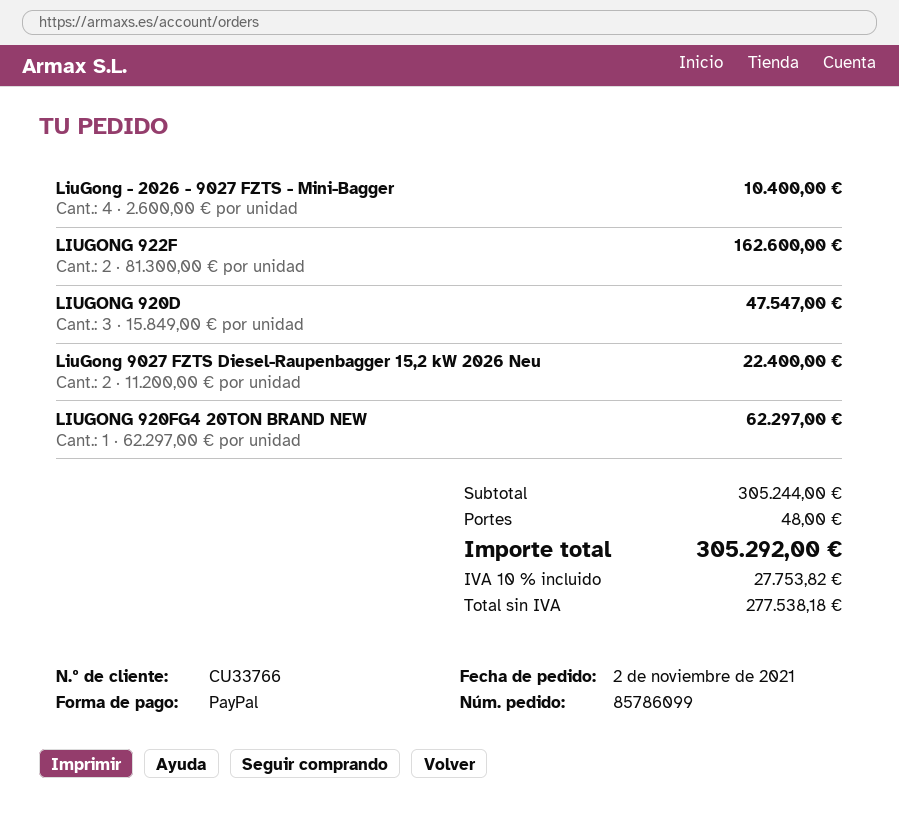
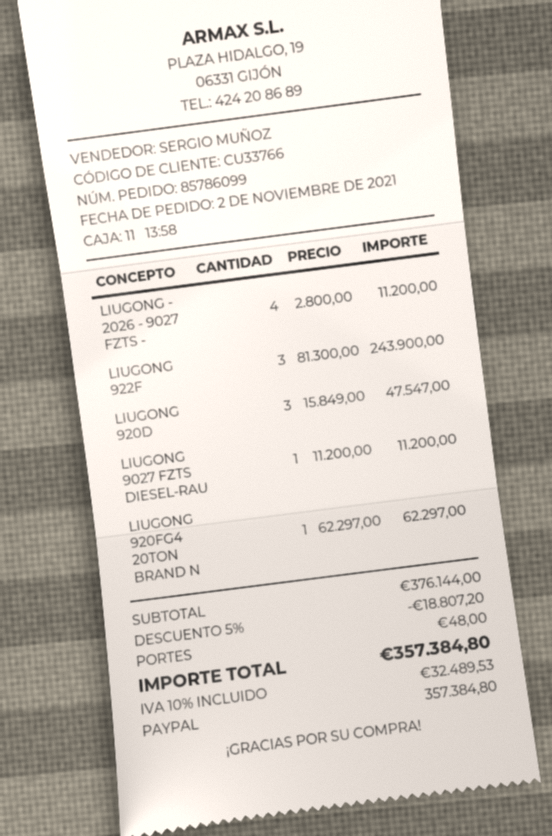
LiuGong - 2026 - 9027 FZTS - Mini-Bagger: 4 x 2600.00 = 10400.00 -> 4 x 2800.00 = 11200.00
LIUGONG 922F: 2 x 81300.00 = 162600.00 -> 3 x 81300.00 = 243900.00
LiuGong 9027 FZTS Diesel-Raupenbagger 15,2 kW 2026 Neu: 2 x 11200.00 = 22400.00 -> 1 x 11200.00 = 11200.00
subtotal: 305244.00 -> 376144.00
discount: none -> 5% = 18807.20
tax: 10% = 27753.82 -> 10% = 32489.53
total: 305292.00 -> 357384.80

